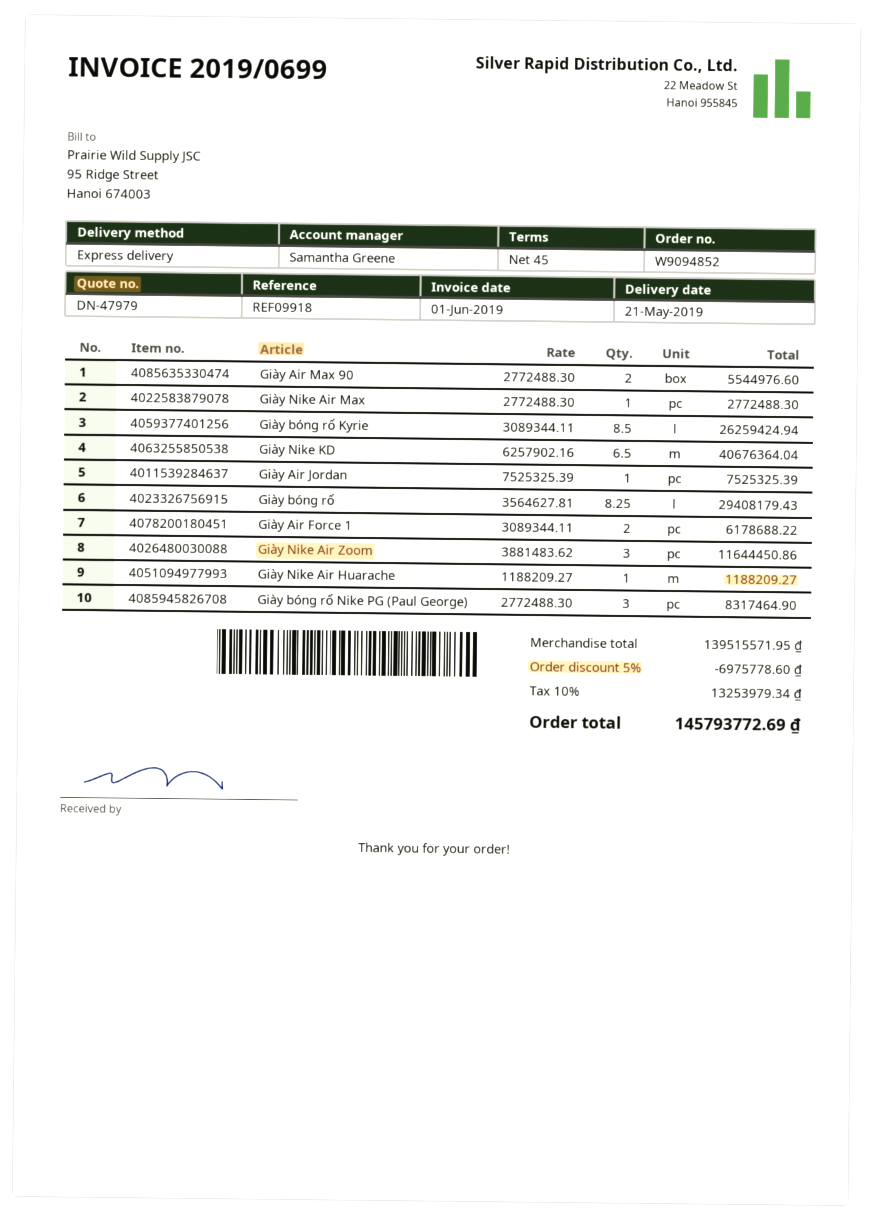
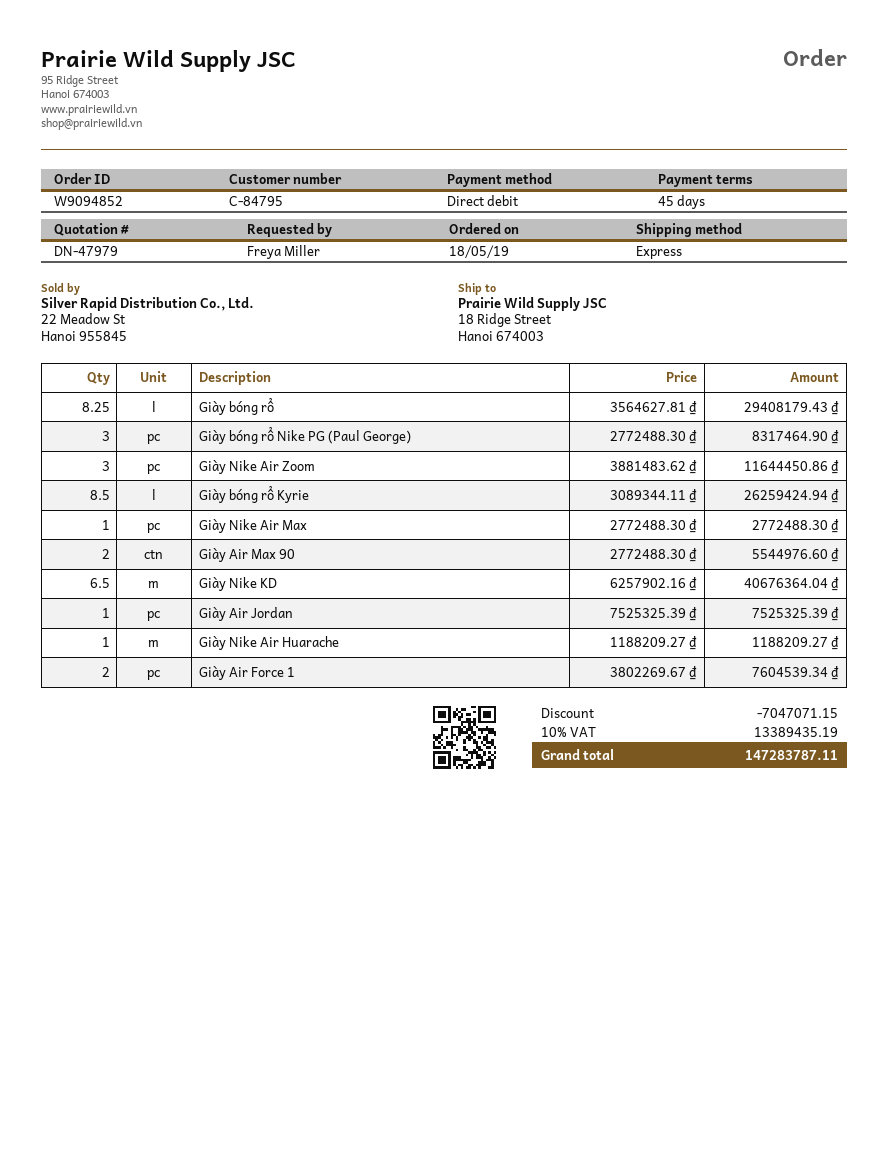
Giày Air Force 1: 2 x 3089344.11 = 6178688.22 -> 2 x 3802269.67 = 7604539.34
discount: 6975778.60 -> 7047071.15
tax: 10% = 13253979.34 -> 10% = 13389435.19
total: 145793772.69 -> 147283787.11

